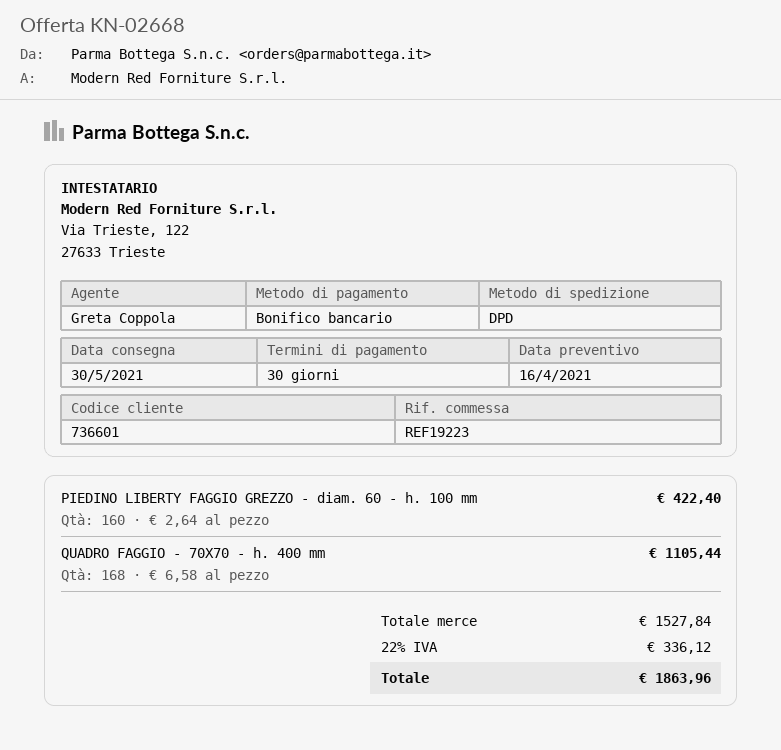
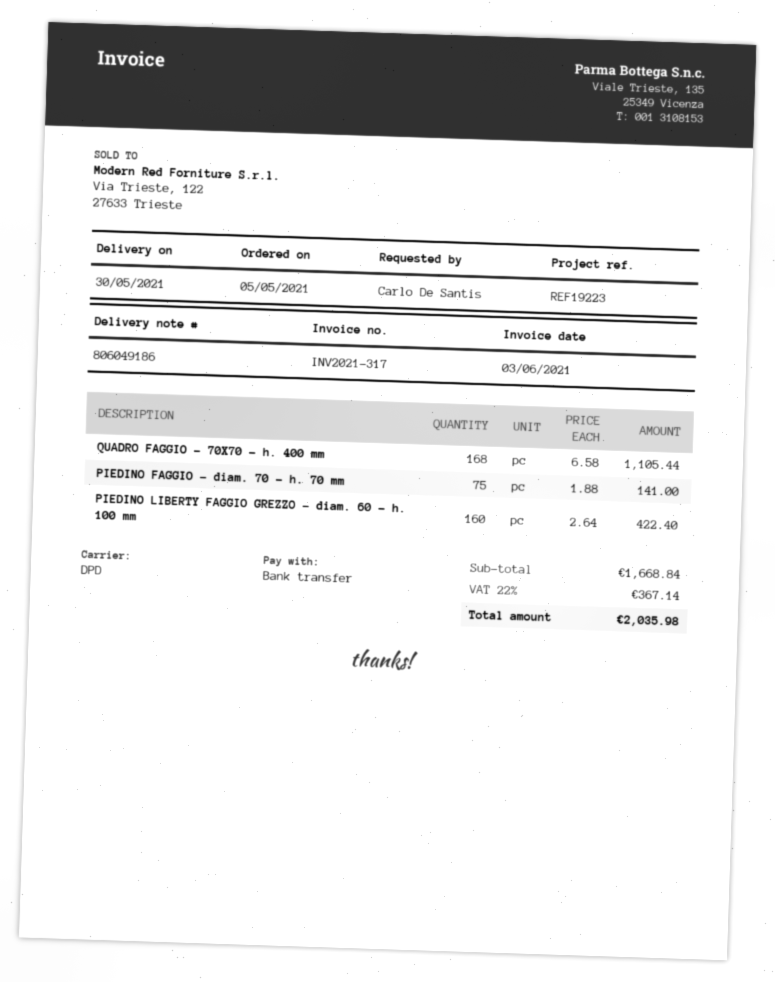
PIEDINO FAGGIO - diam. 70 - h. 70 mm: none -> 75 x 1.88 = 141.00
subtotal: 1527.84 -> 1668.84
tax: 22% = 336.12 -> 22% = 367.14
total: 1863.96 -> 2035.98

